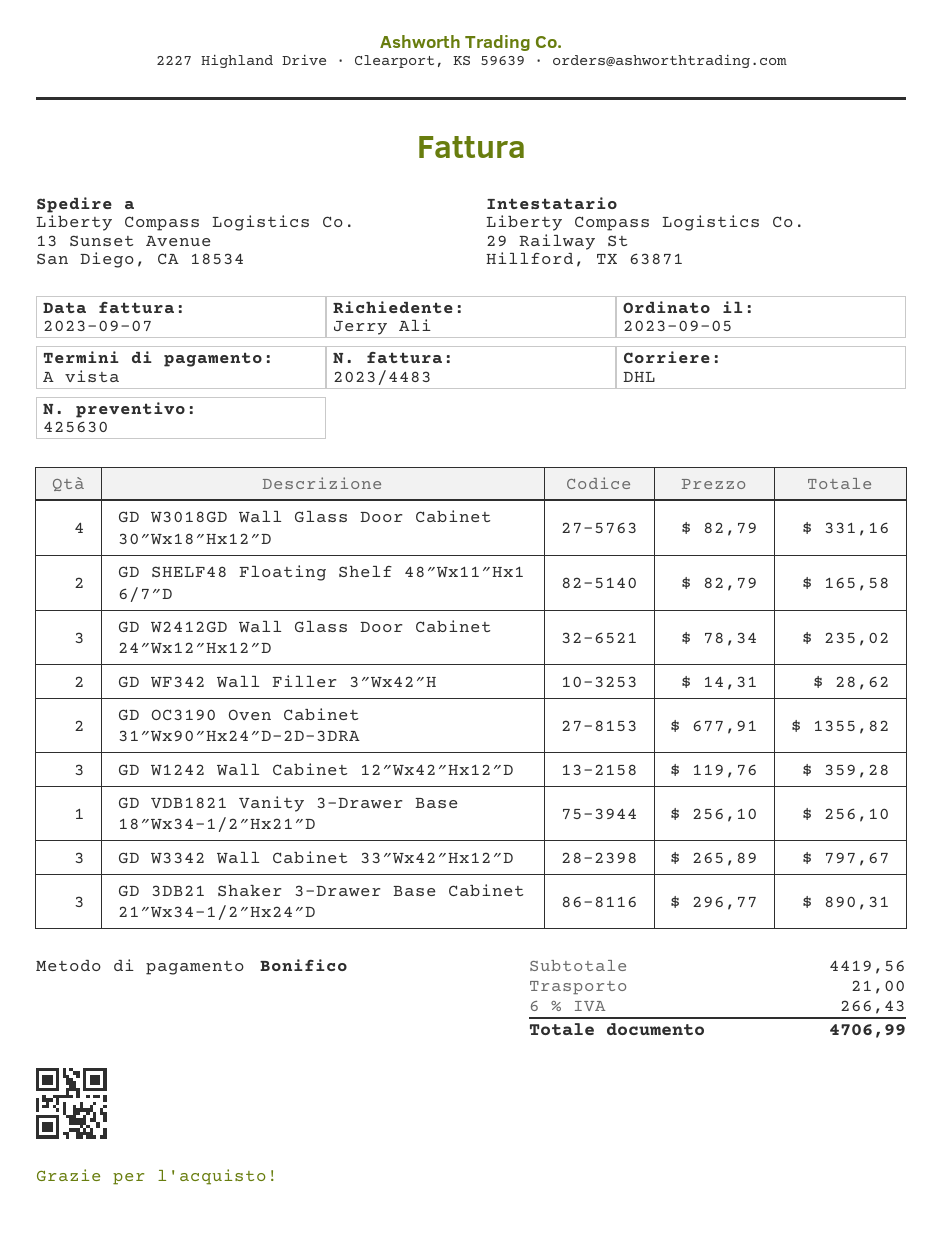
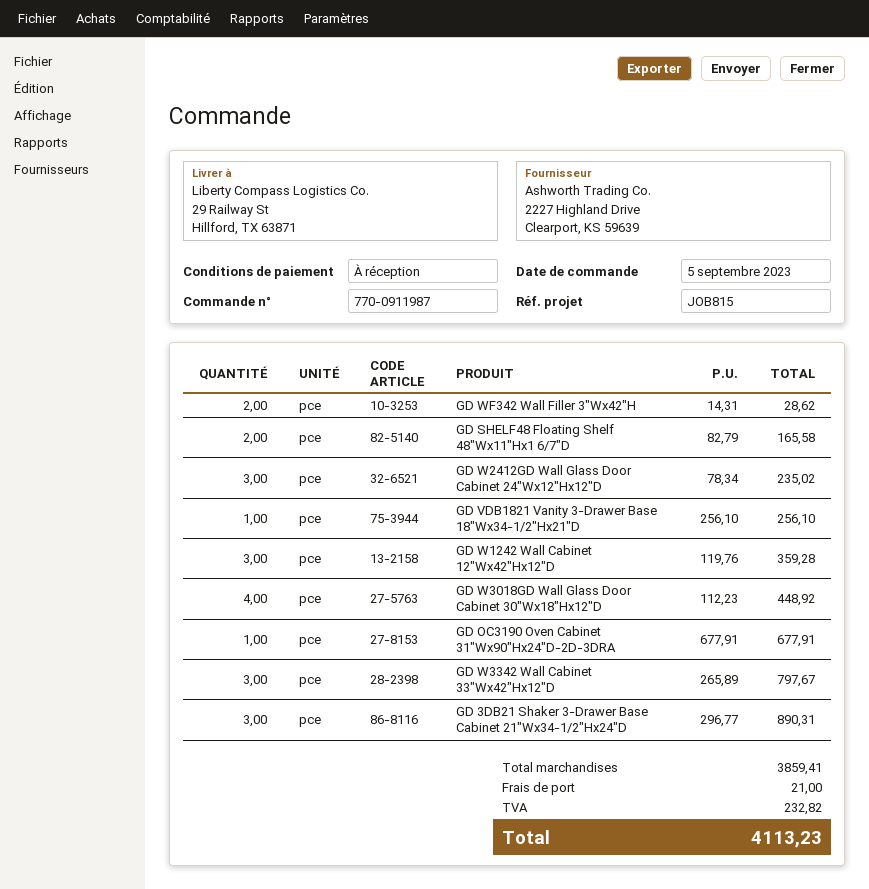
ship to: 13 Sunset Avenue, San Diego, CA 18534 -> 29 Railway St, Hillford, TX 63871
GD W3018GD Wall Glass Door Cabinet 30″Wx18″Hx12″D: 4 x 82.79 = 331.16 -> 4 x 112.23 = 448.92
GD OC3190 Oven Cabinet 31″Wx90″Hx24″D-2D-3DRA: 2 x 677.91 = 1355.82 -> 1 x 677.91 = 677.91
subtotal: 4419.56 -> 3859.41
tax: 266.43 -> 232.82
total: 4706.99 -> 4113.23

